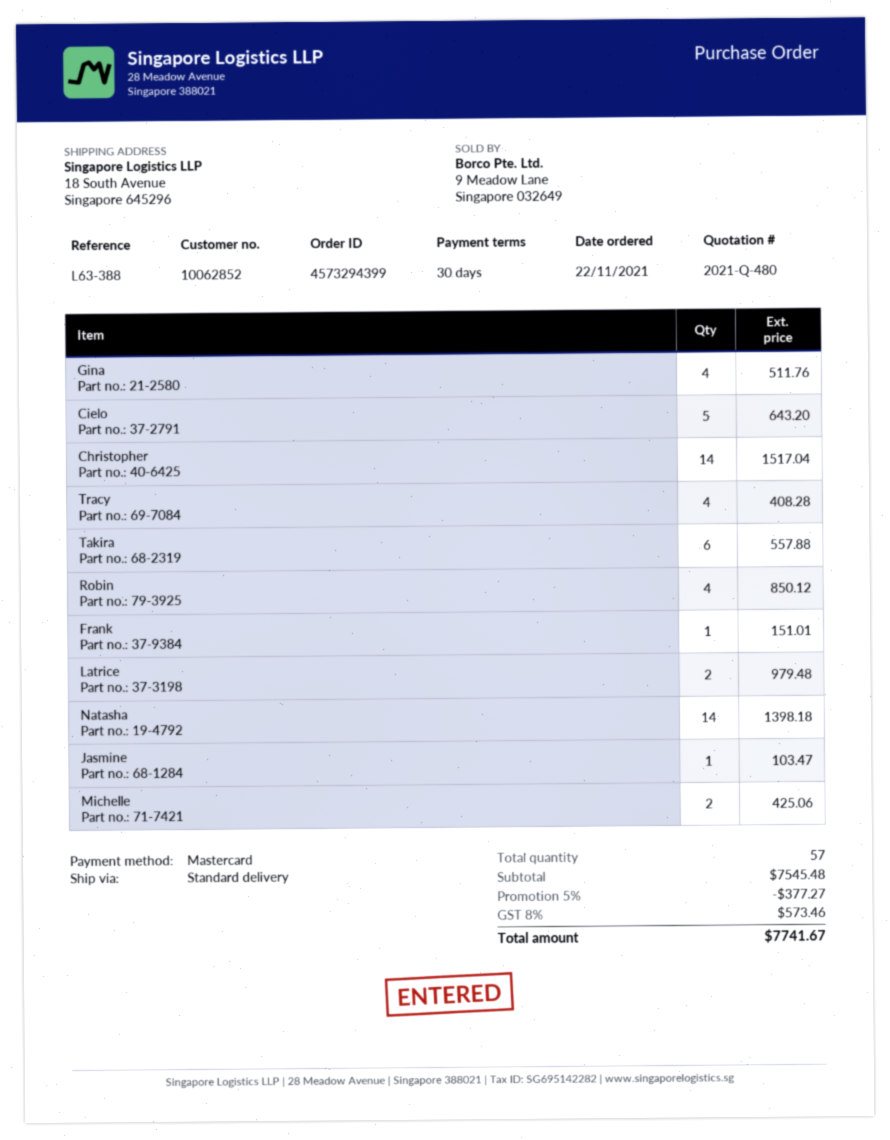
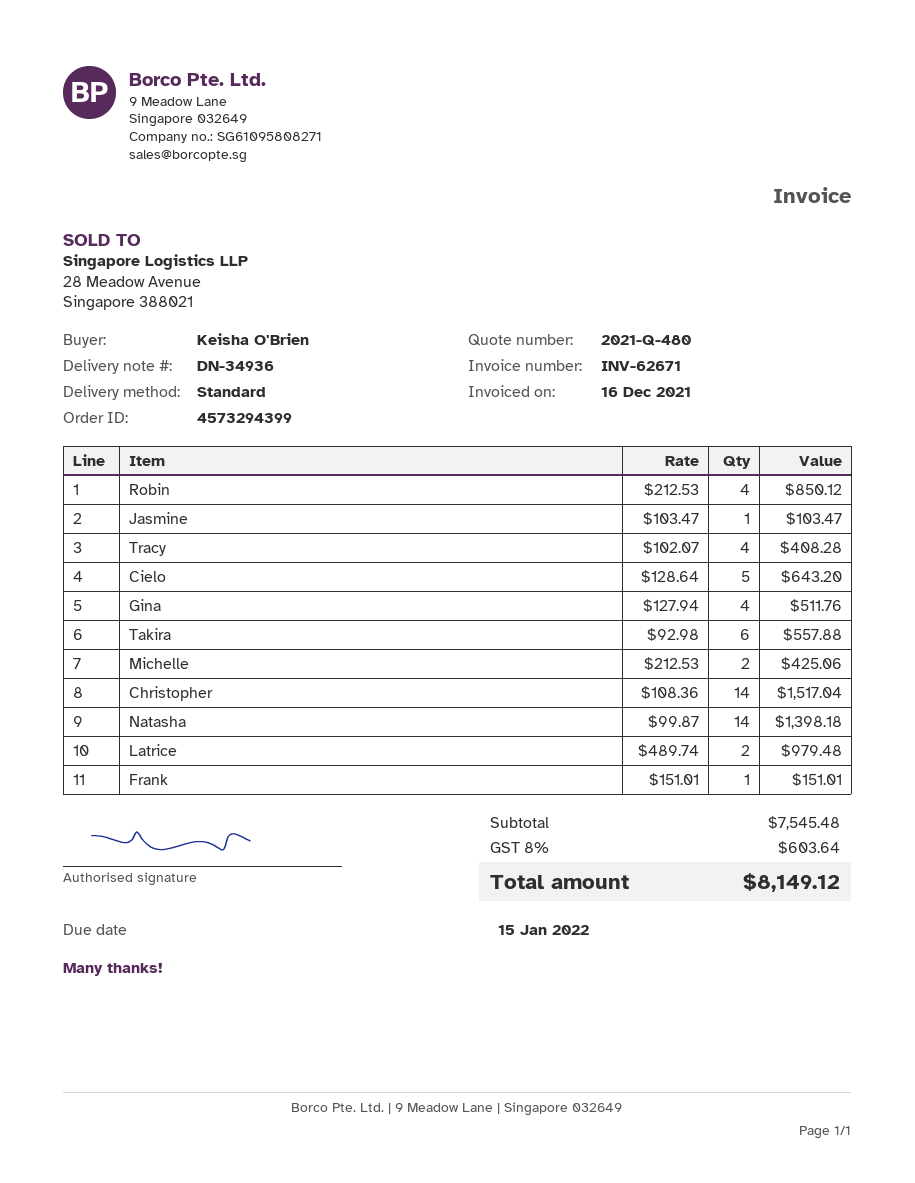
discount: 5% = 377.27 -> none
tax: 8% = 573.46 -> 8% = 603.64
total: 7741.67 -> 8149.12

